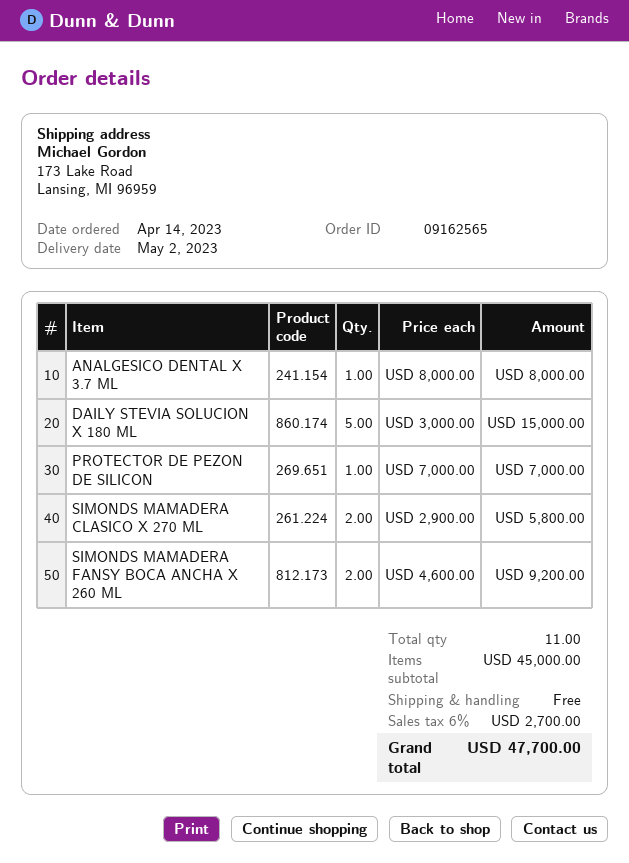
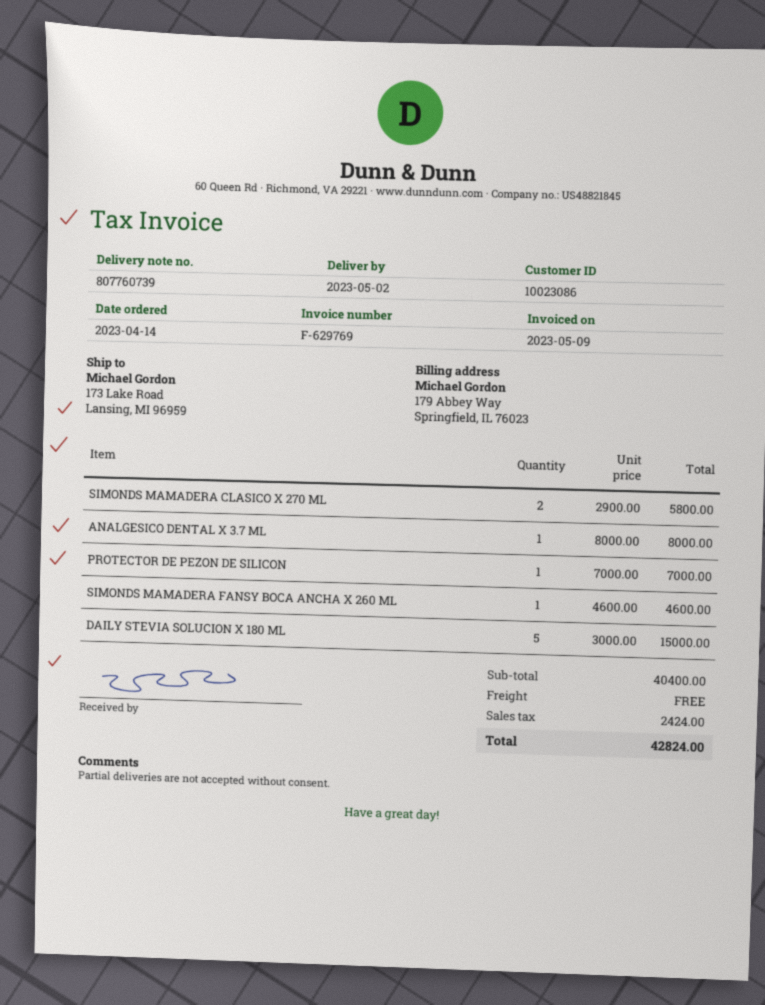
SIMONDS MAMADERA FANSY BOCA ANCHA X 260 ML: 2 x 4600.00 = 9200.00 -> 1 x 4600.00 = 4600.00
subtotal: 45000.00 -> 40400.00
tax: 2700.00 -> 2424.00
total: 47700.00 -> 42824.00

